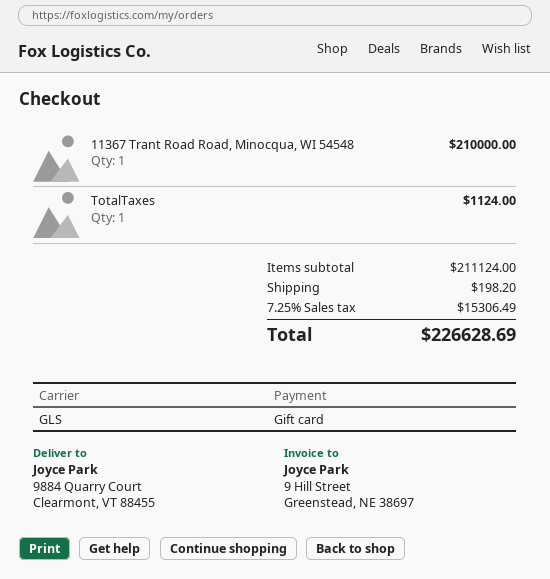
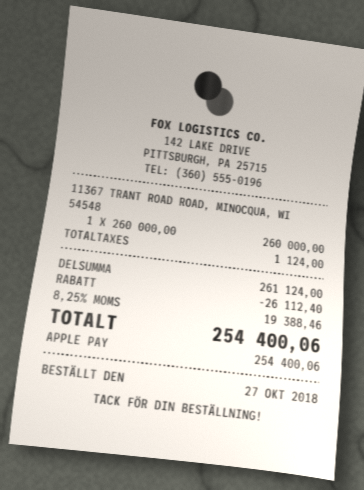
payment method: gift card -> Apple Pay
11367 Trant Road Road, Minocqua, WI 54548: 1 for 210000.00 -> 1 for 260000.00
subtotal: 211124.00 -> 261124.00
discount: none -> 26112.40
shipping: 198.20 -> none
tax: 7.25% = 15306.49 -> 8.25% = 19388.46
total: 226628.69 -> 254400.06

